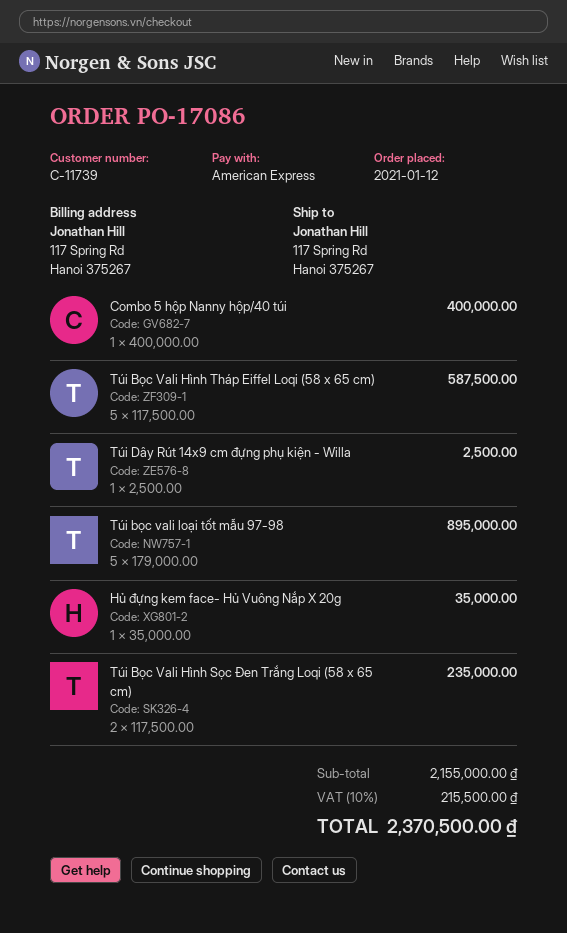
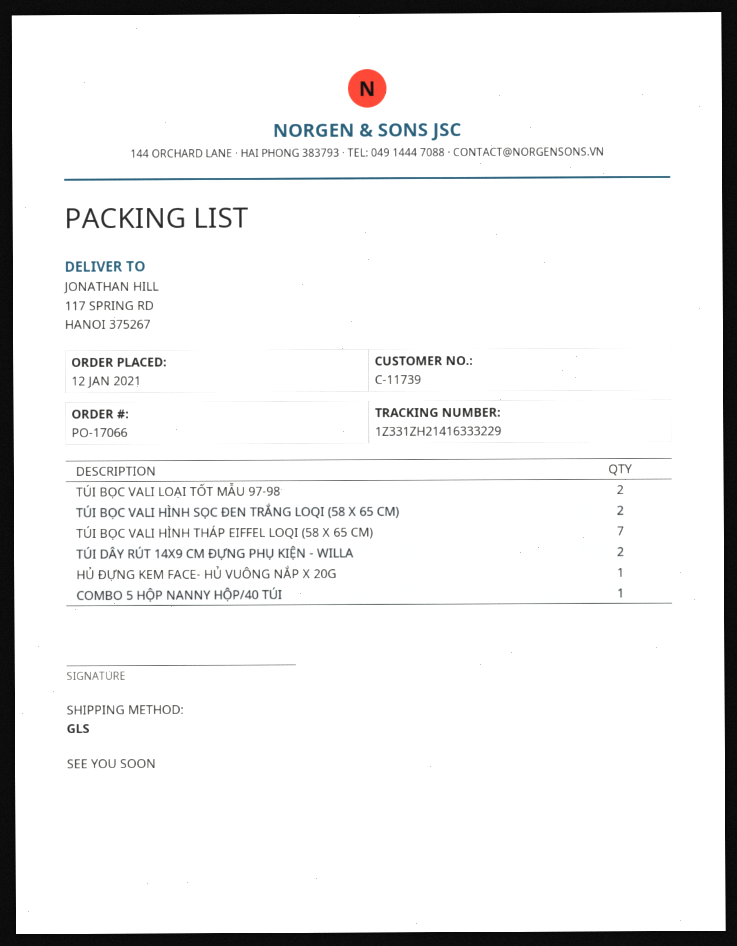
order number: PO-17086 -> PO-17066
Túi Bọc Vali Hình Tháp Eiffel Loqi (58 x 65 cm): 5 -> 7
Túi Dây Rút 14x9 cm đựng phụ kiện - Willa: 1 -> 2
Túi bọc vali loại tốt mẫu 97-98: 5 -> 2

